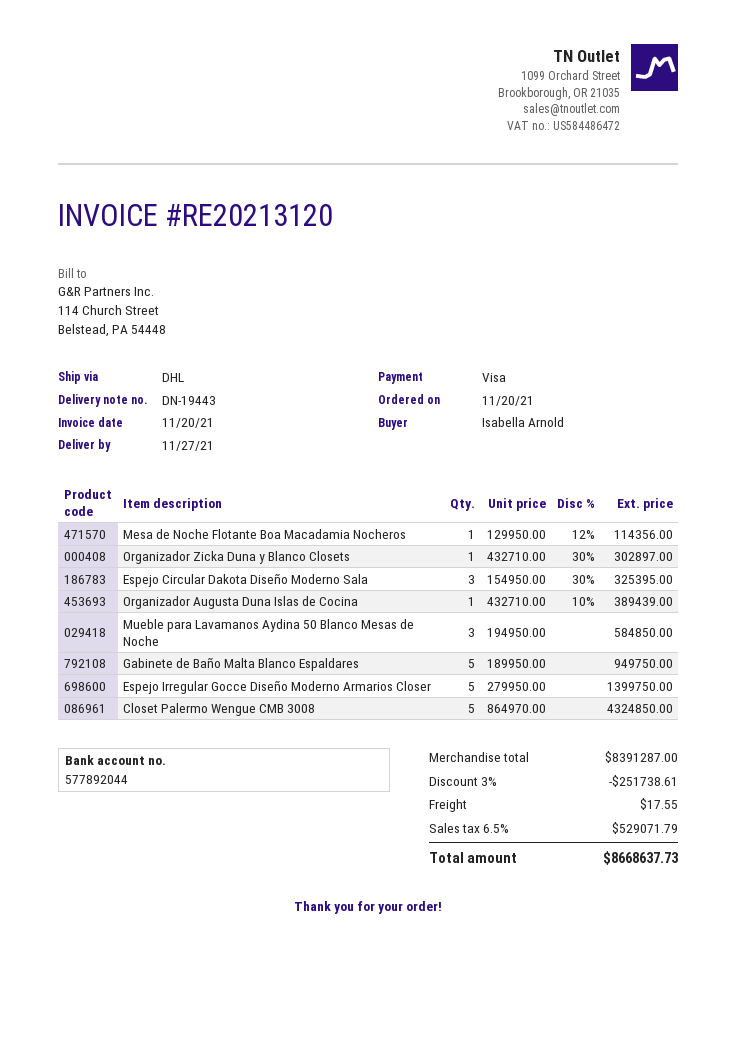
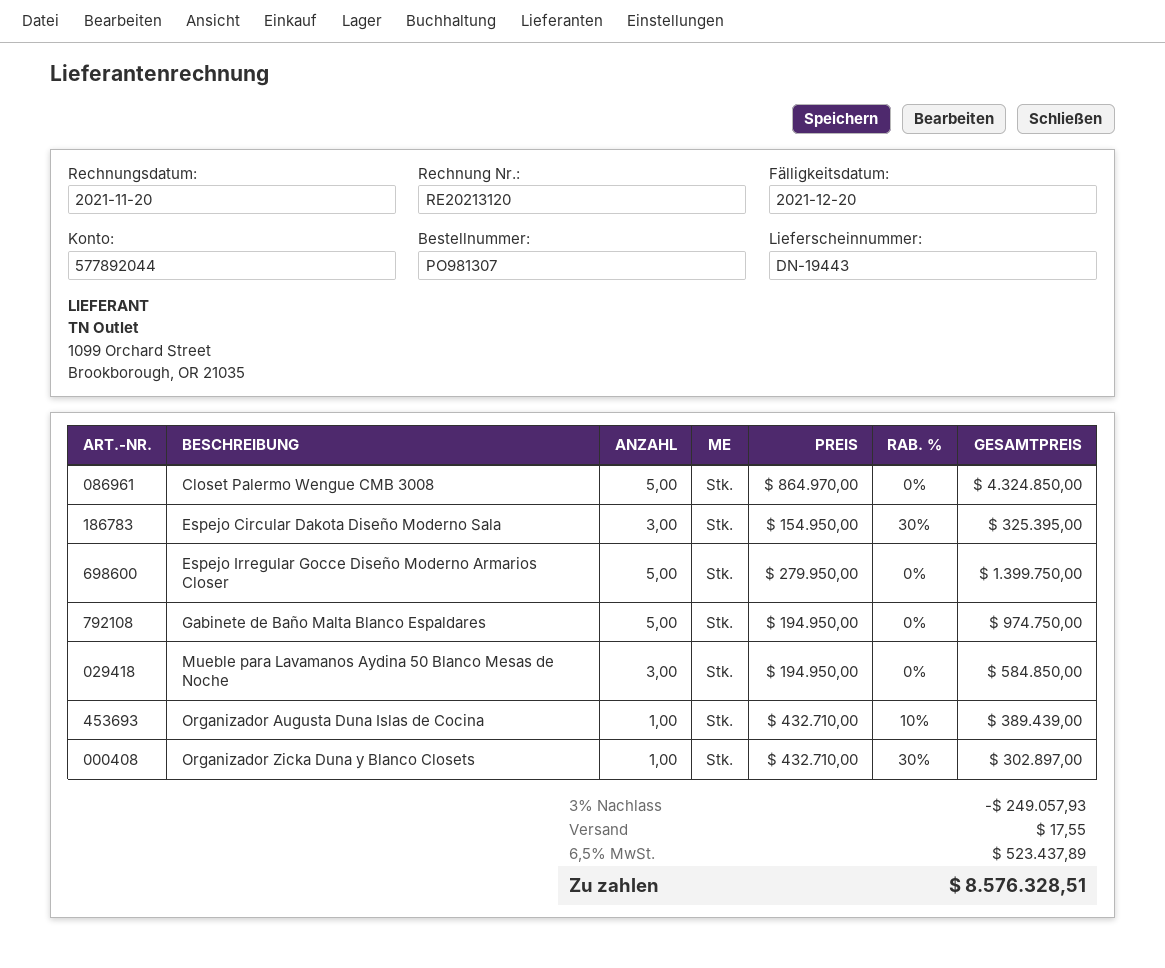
Mesa de Noche Flotante Boa Macadamia Nocheros: 1 x 129950.00 - 12% = 114356.00 -> none
Gabinete de Baño Malta Blanco Espaldares: 5 x 189950.00 = 949750.00 -> 5 x 194950.00 = 974750.00
discount: 3% = 251738.61 -> 3% = 249057.93
tax: 6.5% = 529071.79 -> 6.5% = 523437.89
total: 8668637.73 -> 8576328.51

